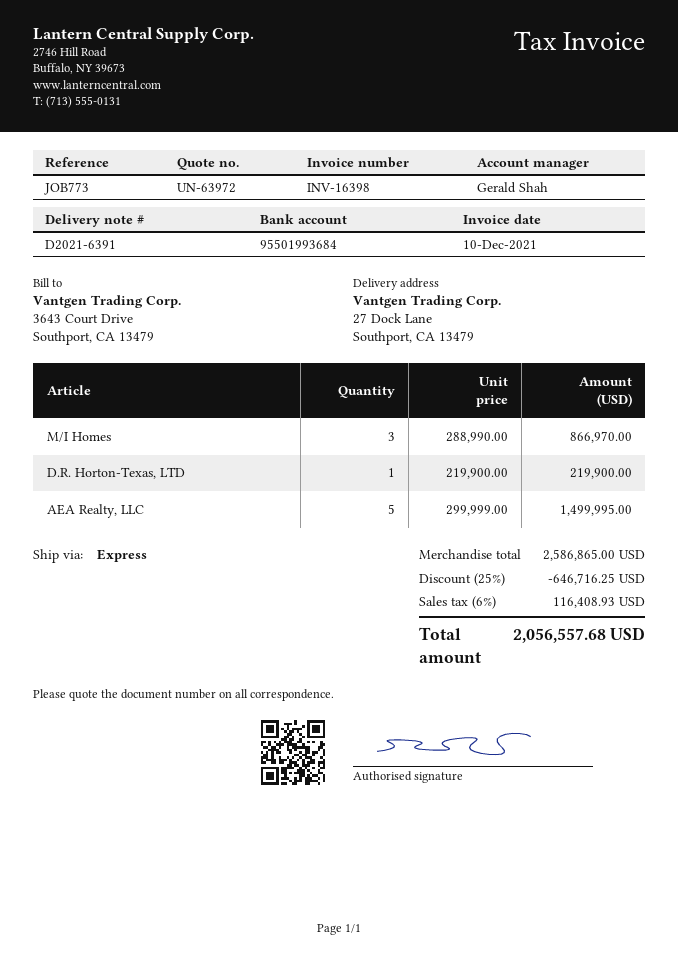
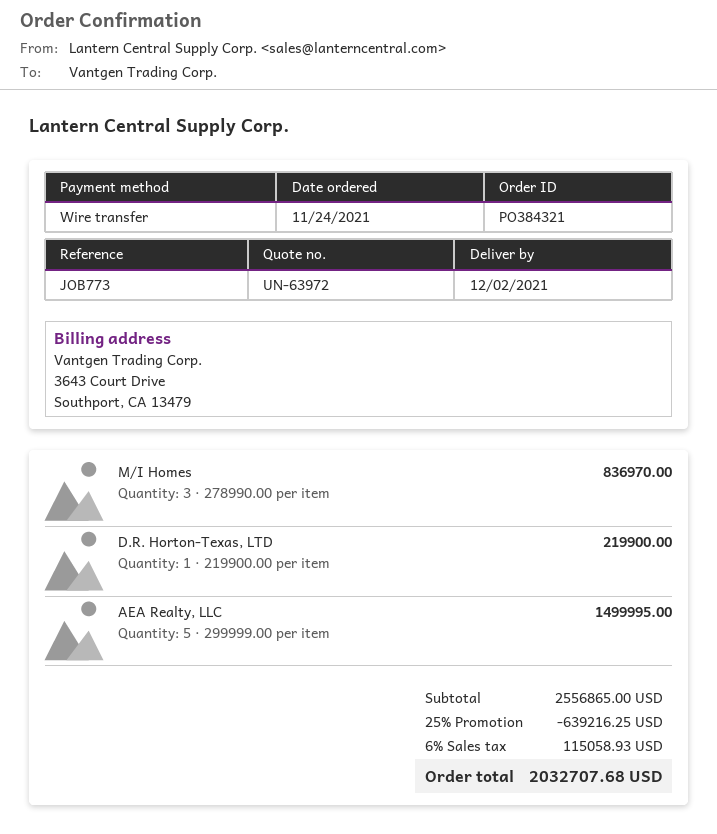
M/I Homes: 3 x 288990.00 = 866970.00 -> 3 x 278990.00 = 836970.00
subtotal: 2586865.00 -> 2556865.00
discount: 25% = 646716.25 -> 25% = 639216.25
tax: 6% = 116408.93 -> 6% = 115058.93
total: 2056557.68 -> 2032707.68

